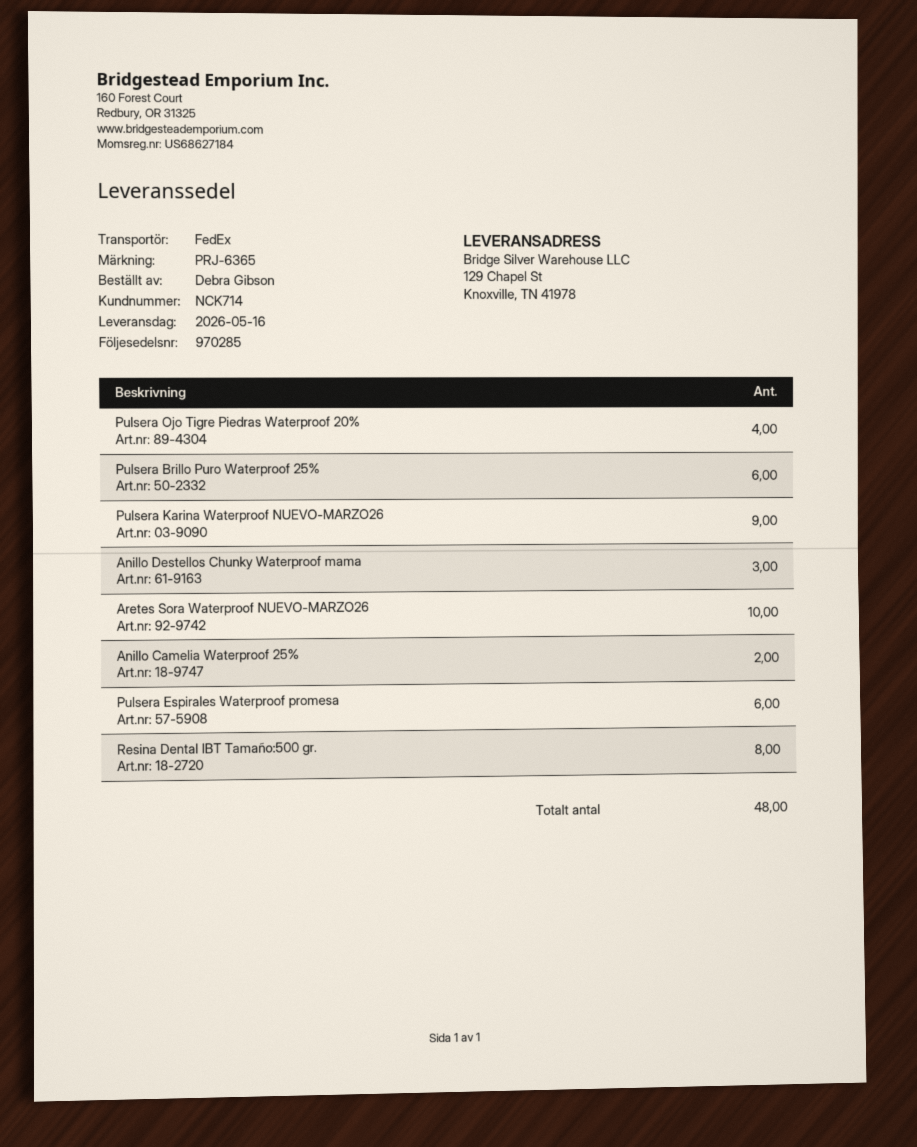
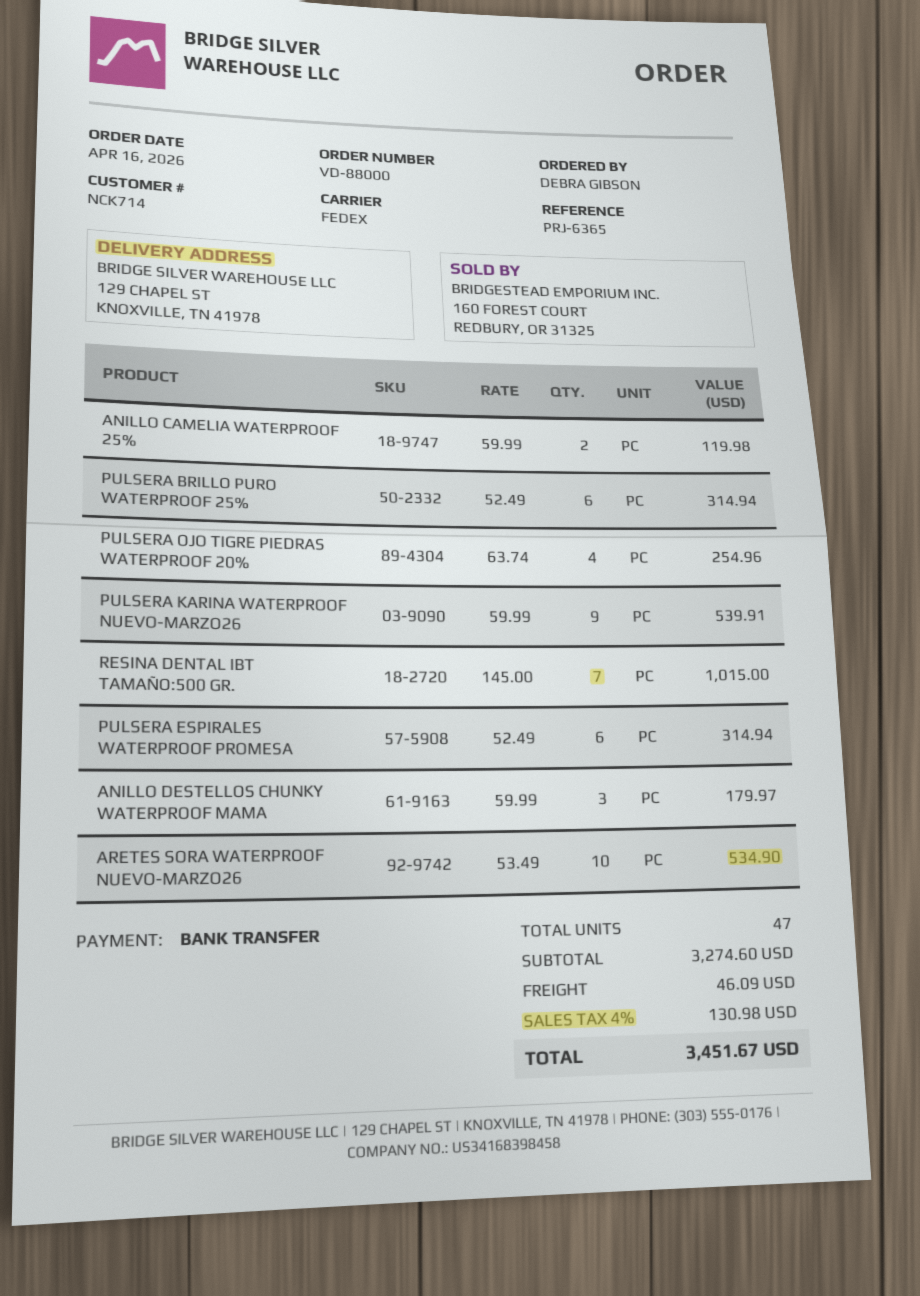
Resina Dental IBT Tamaño:500 gr.: 8 -> 7
total quantity: 48 -> 47

